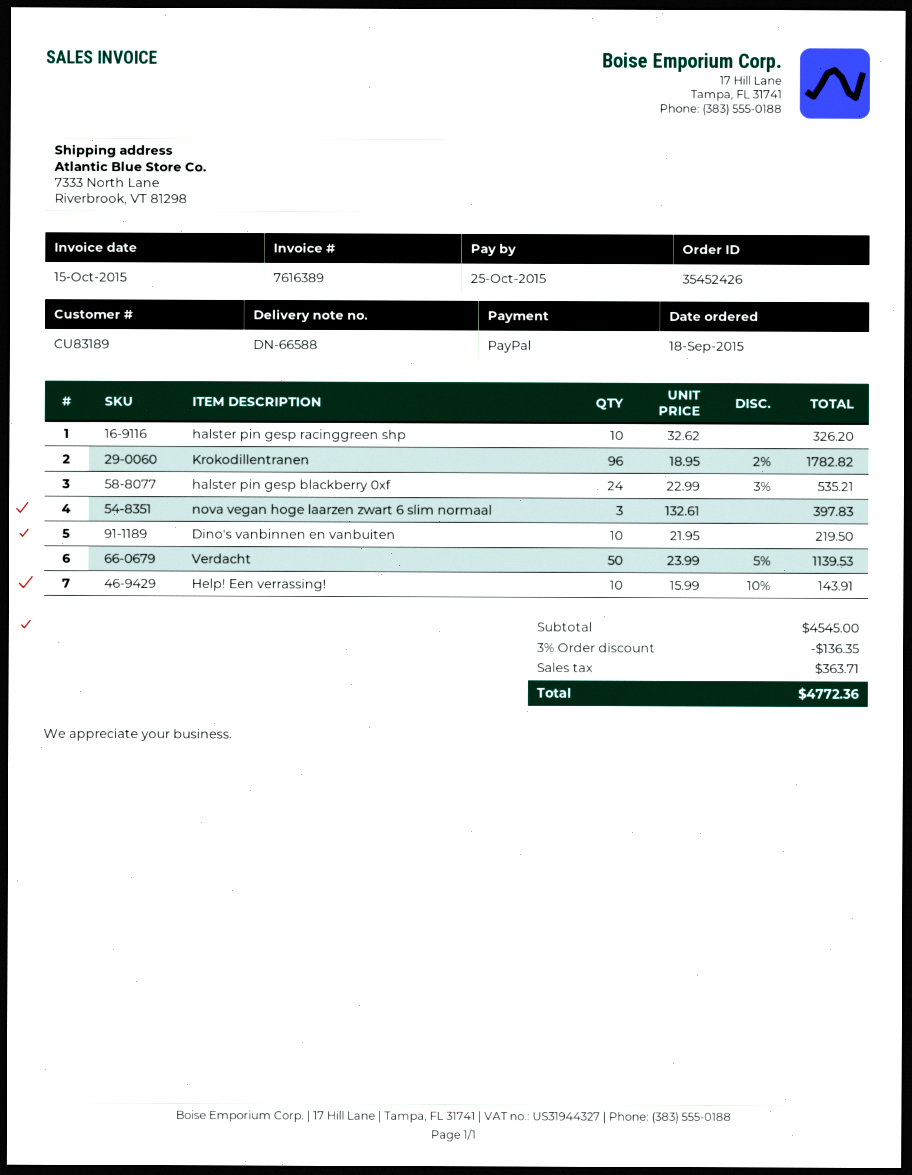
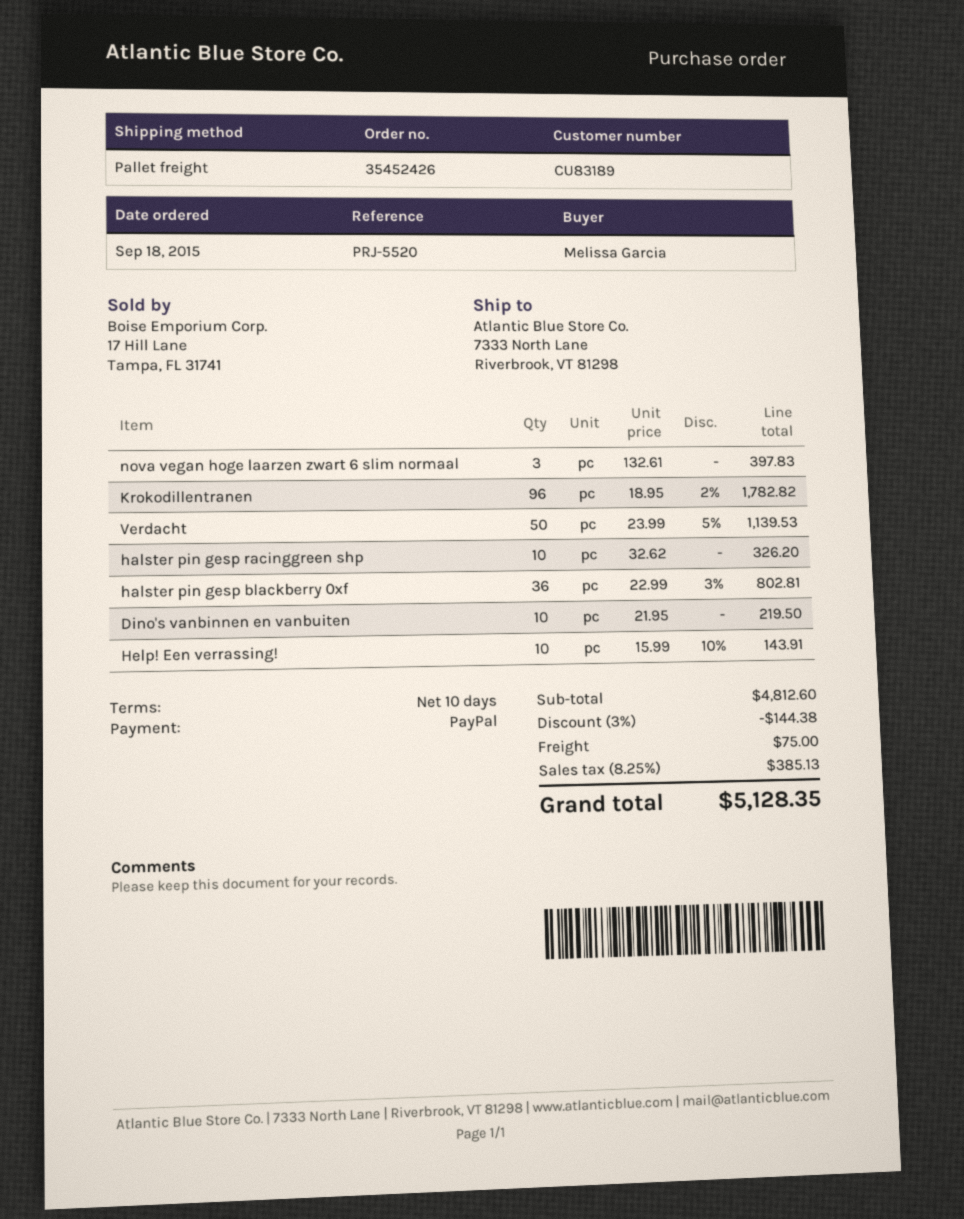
halster pin gesp blackberry 0xf: 24 x 22.99 - 3% = 535.21 -> 36 x 22.99 - 3% = 802.81
subtotal: 4545.00 -> 4812.60
discount: 3% = 136.35 -> 3% = 144.38
shipping: none -> 75.00
tax: 363.71 -> 385.13
total: 4772.36 -> 5128.35

